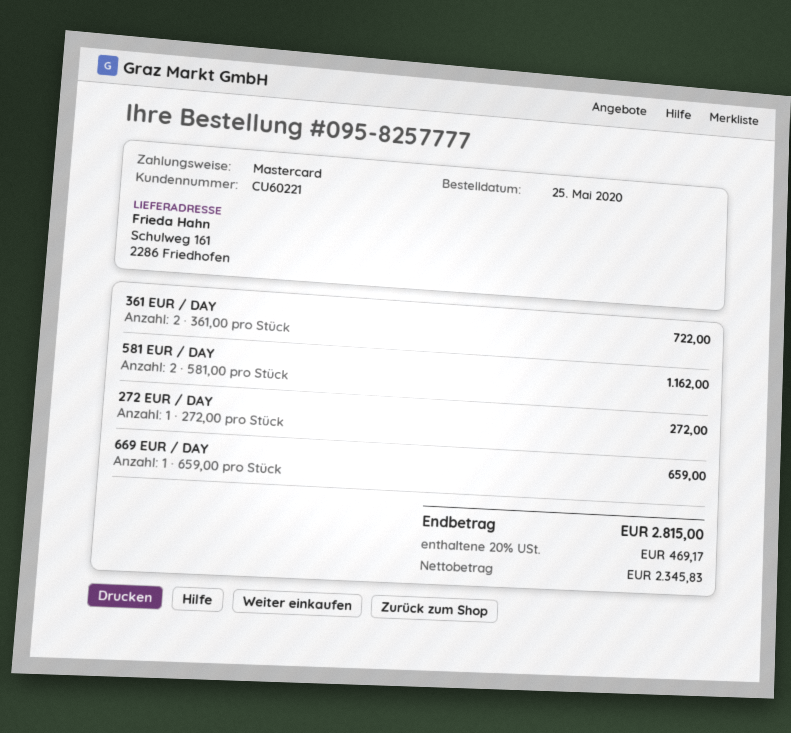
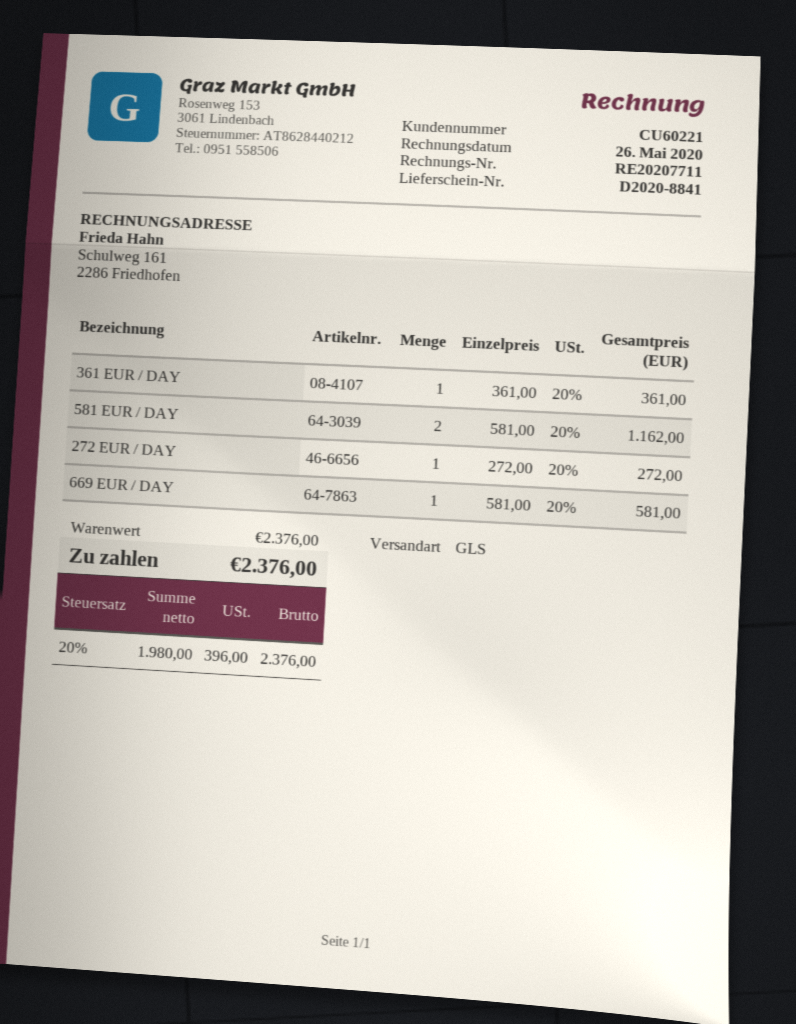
361 EUR / DAY: 2 x 361.00 = 722.00 -> 1 x 361.00 = 361.00
669 EUR / DAY: 1 x 659.00 = 659.00 -> 1 x 581.00 = 581.00
net: 2345.83 -> 1980.00
tax: 20% = 469.17 -> 20% = 396.00
total: 2815.00 -> 2376.00

